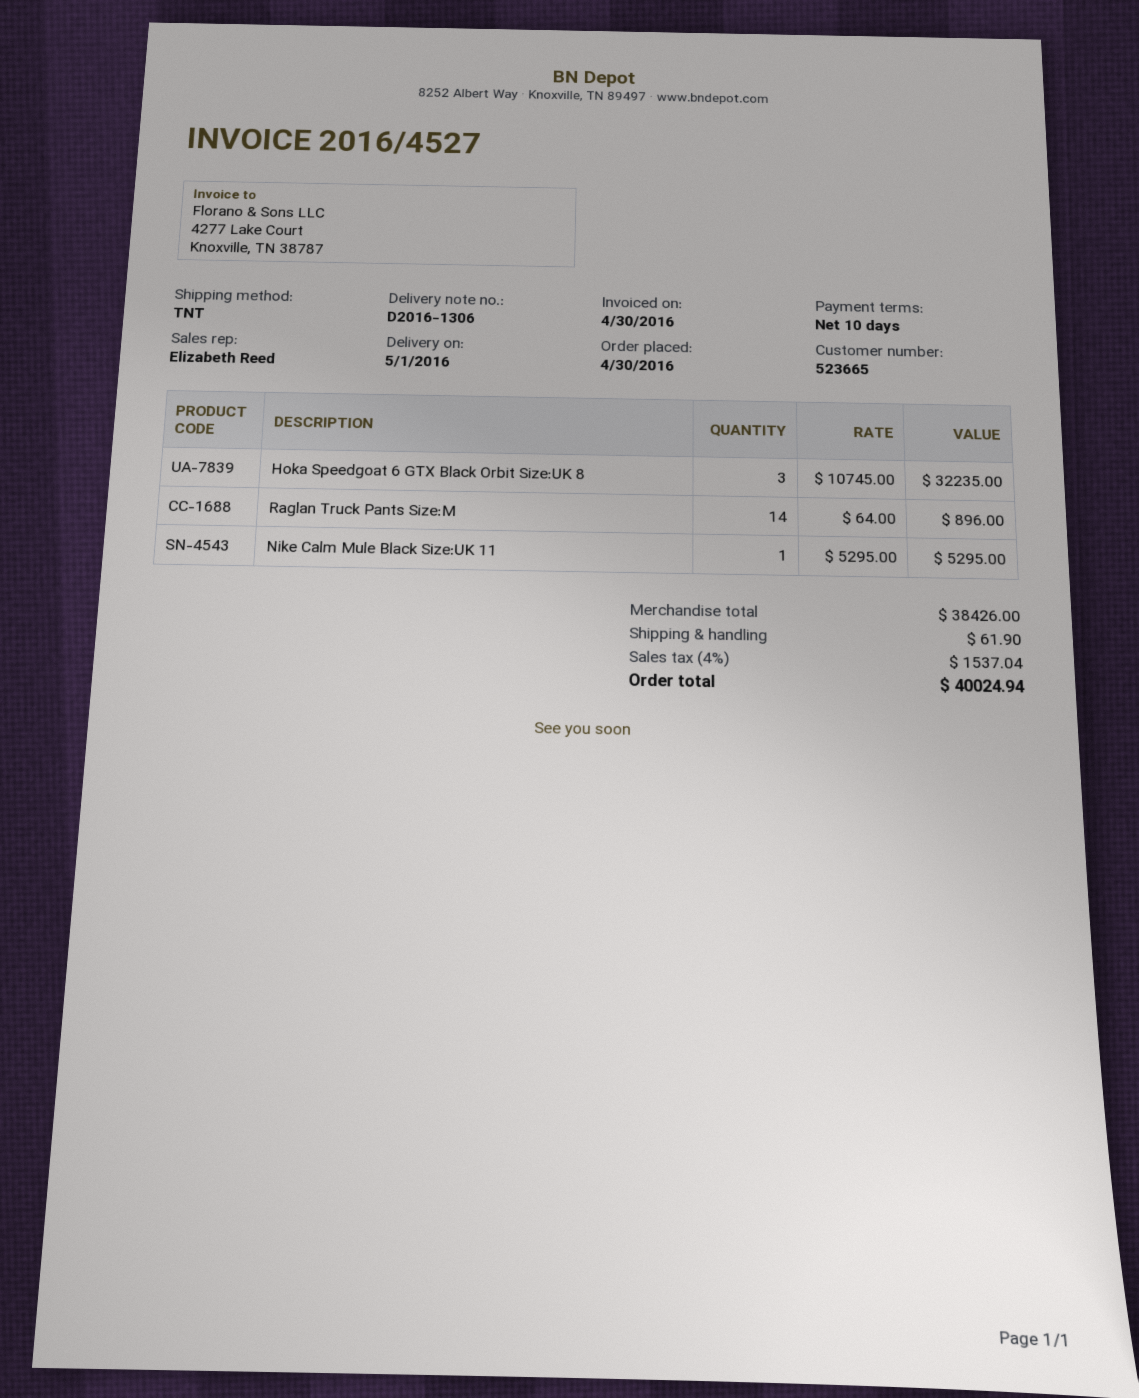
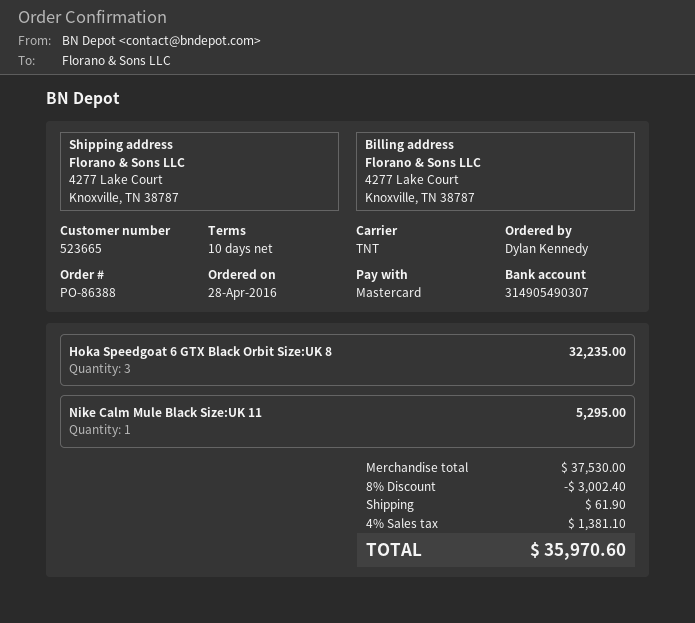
order date: 2016-04-30 -> 2016-04-28
Raglan Truck Pants Size:M: 14 for 896.00 -> none
subtotal: 38426.00 -> 37530.00
discount: none -> 8% = 3002.40
tax: 4% = 1537.04 -> 4% = 1381.10
total: 40024.94 -> 35970.60

